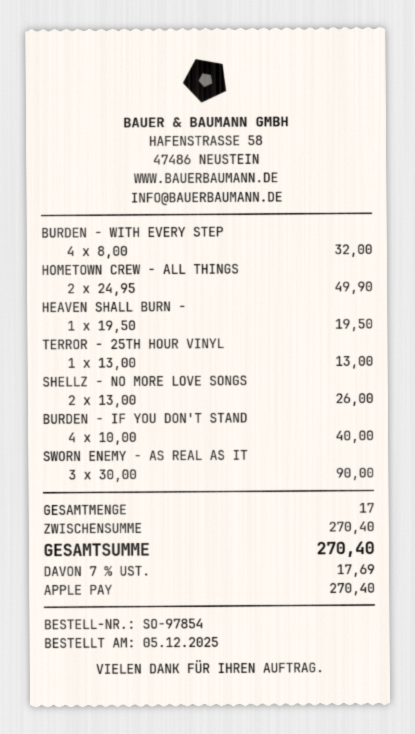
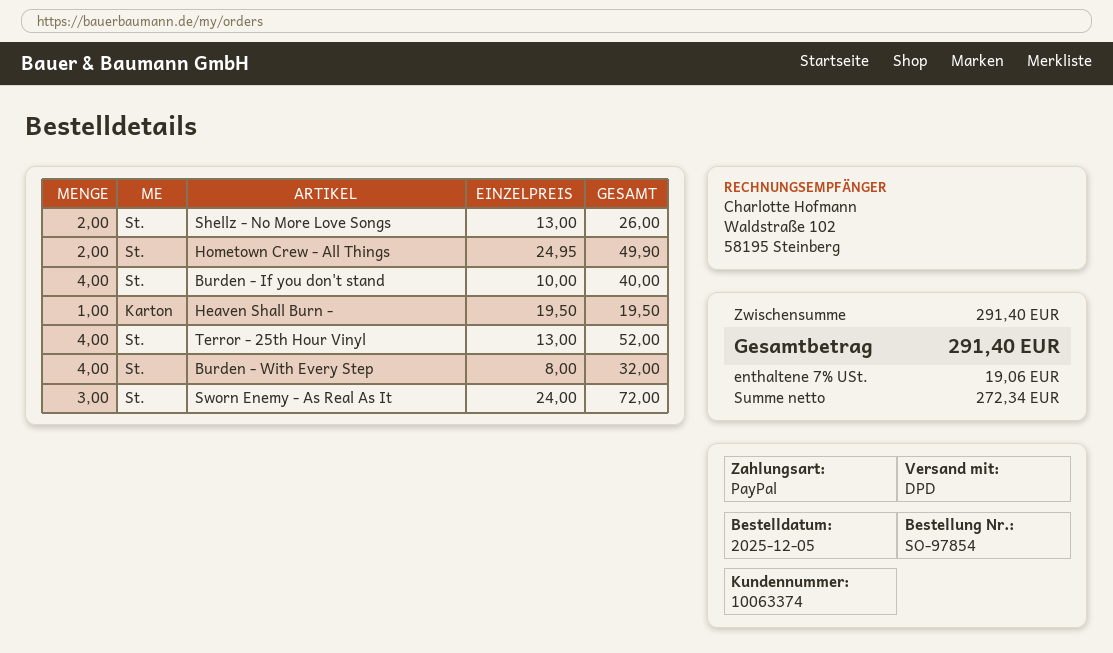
payment method: Apple Pay -> PayPal
TERROR - 25TH HOUR VINYL: 1 x 13.00 = 13.00 -> 4 x 13.00 = 52.00
SWORN ENEMY - AS REAL AS IT: 3 x 30.00 = 90.00 -> 3 x 24.00 = 72.00
subtotal: 270.40 -> 291.40
tax: 7% = 17.69 -> 7% = 19.06
total: 270.40 -> 291.40

